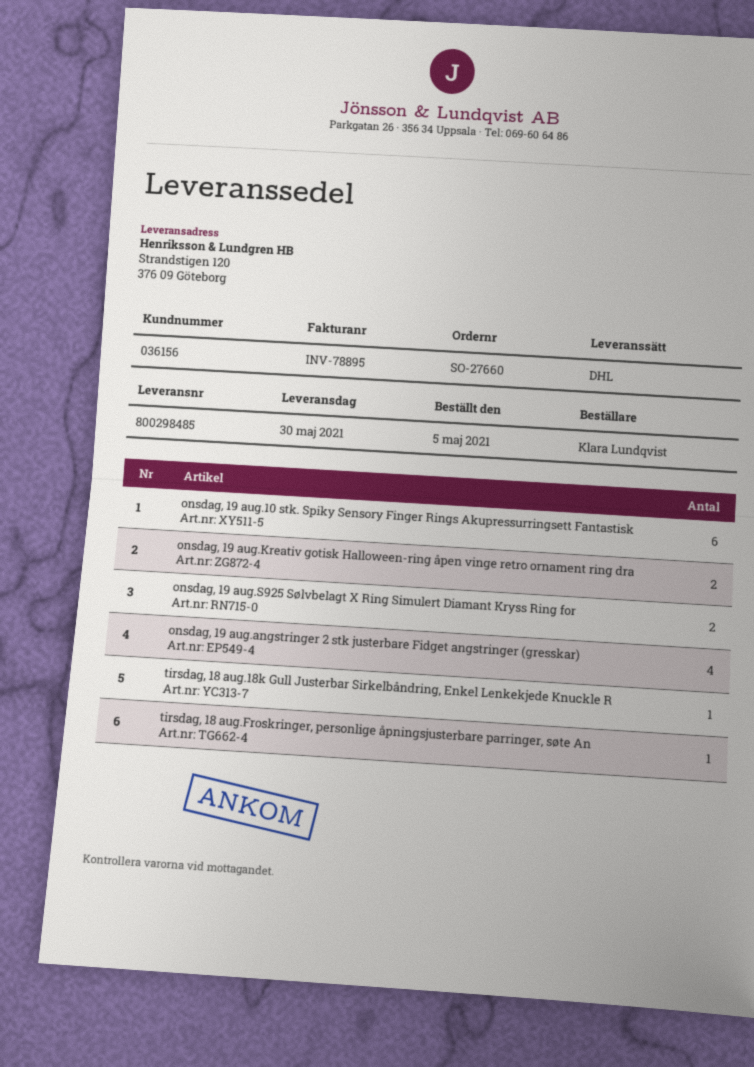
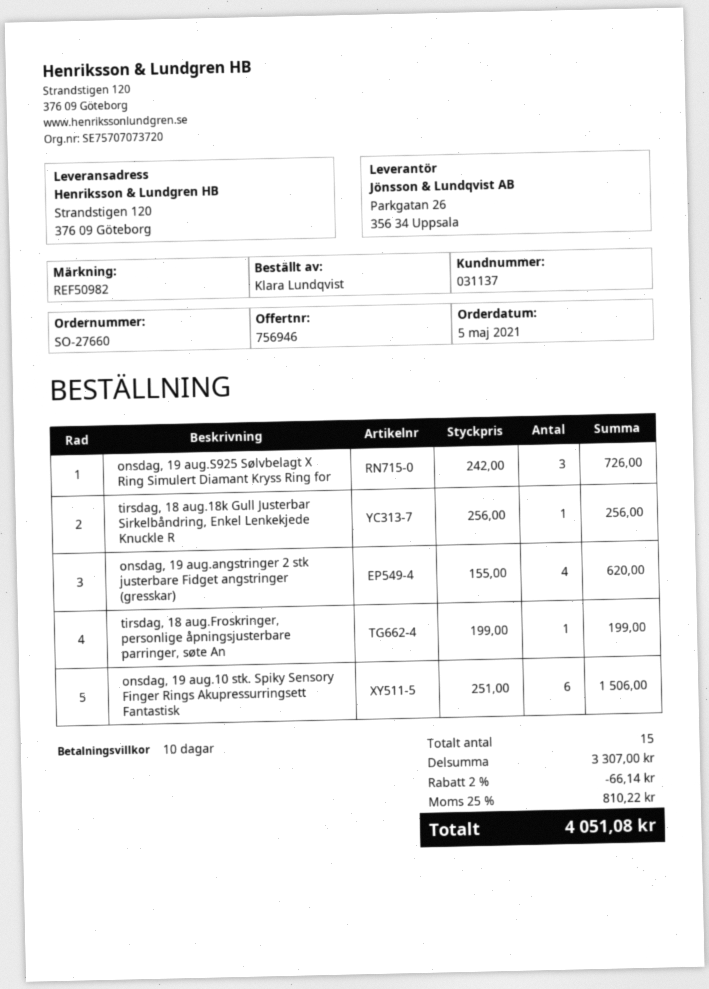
customer number: 036156 -> 031137
onsdag, 19 aug.Kreativ gotisk Halloween-ring åpen vinge retro ornament ring dra: 2 -> none
onsdag, 19 aug.S925 Sølvbelagt X Ring Simulert Diamant Kryss Ring for: 2 -> 3

